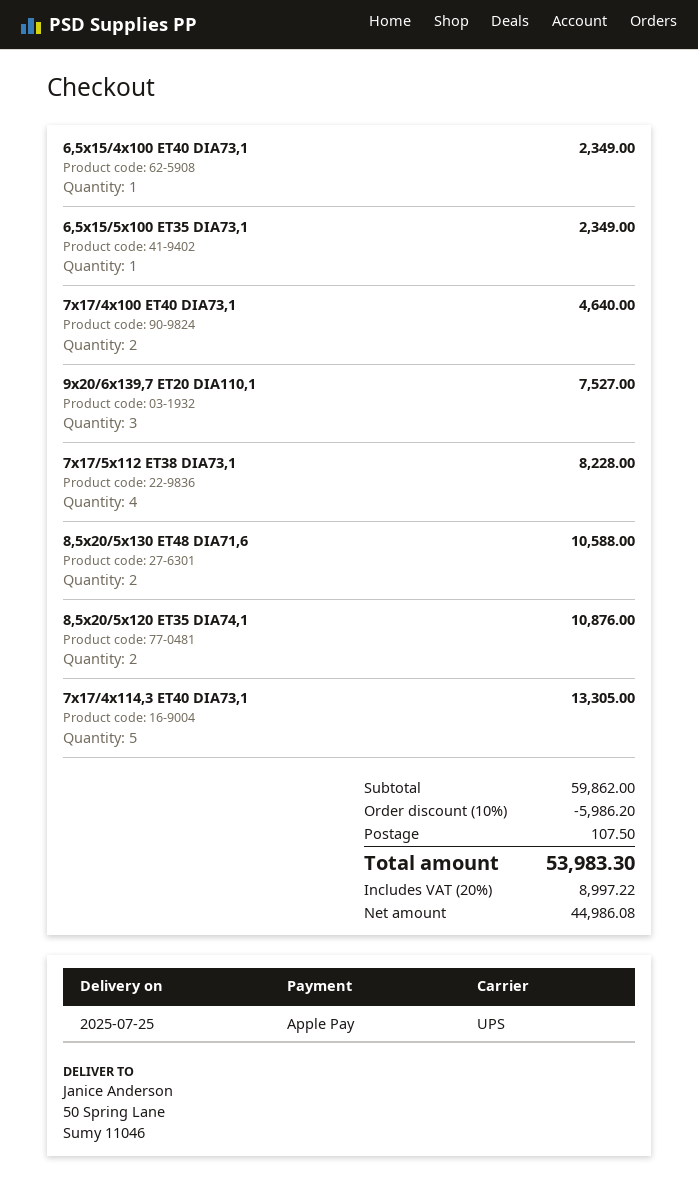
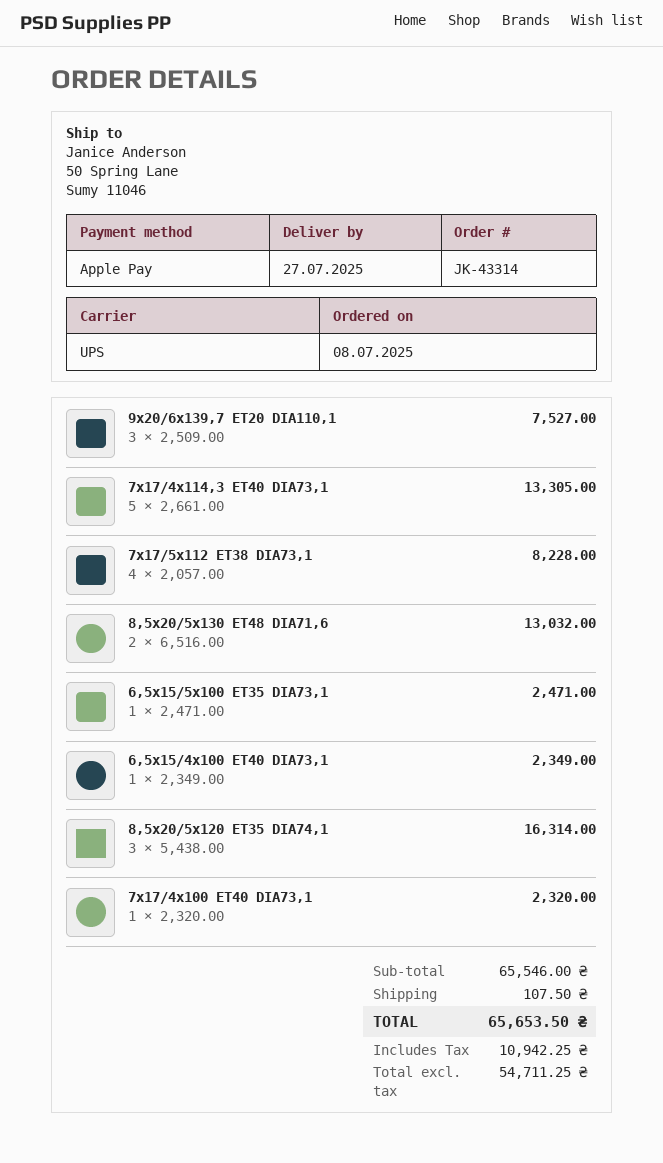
delivery date: 2025-07-25 -> 2025-07-27
6,5x15/5x100 ET35 DIA73,1: 1 for 2349.00 -> 1 for 2471.00
7x17/4x100 ET40 DIA73,1: 2 for 4640.00 -> 1 for 2320.00
8,5x20/5x130 ET48 DIA71,6: 2 for 10588.00 -> 2 for 13032.00
8,5x20/5x120 ET35 DIA74,1: 2 for 10876.00 -> 3 for 16314.00
subtotal: 59862.00 -> 65546.00
discount: 10% = 5986.20 -> none
net: 44986.08 -> 54711.25
tax: 8997.22 -> 10942.25
total: 53983.30 -> 65653.50

